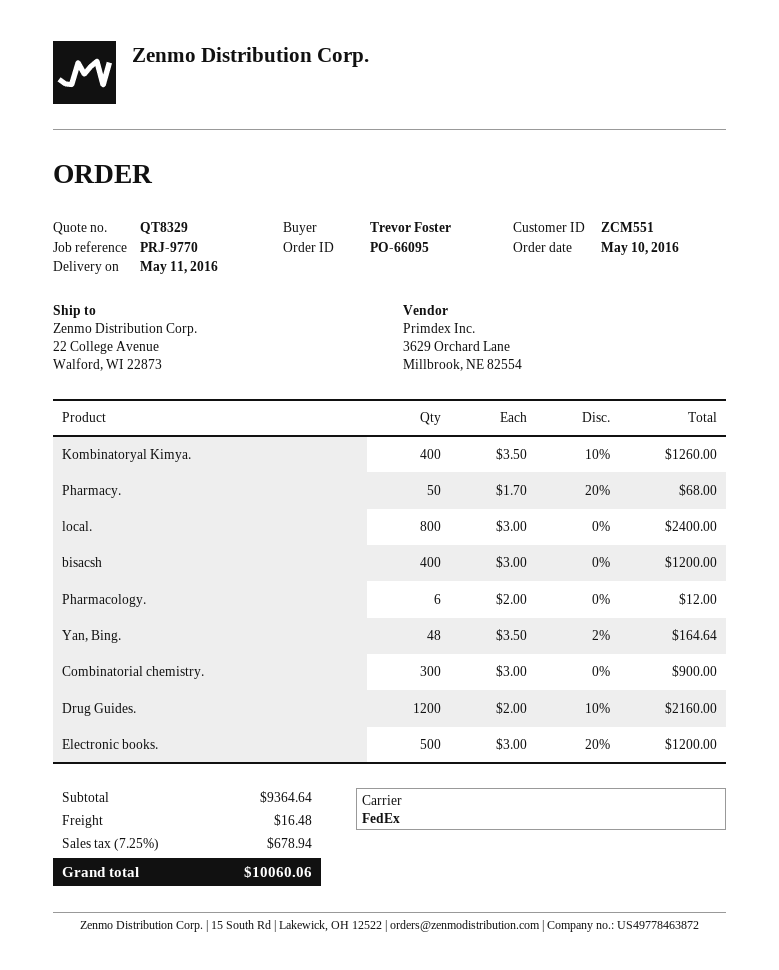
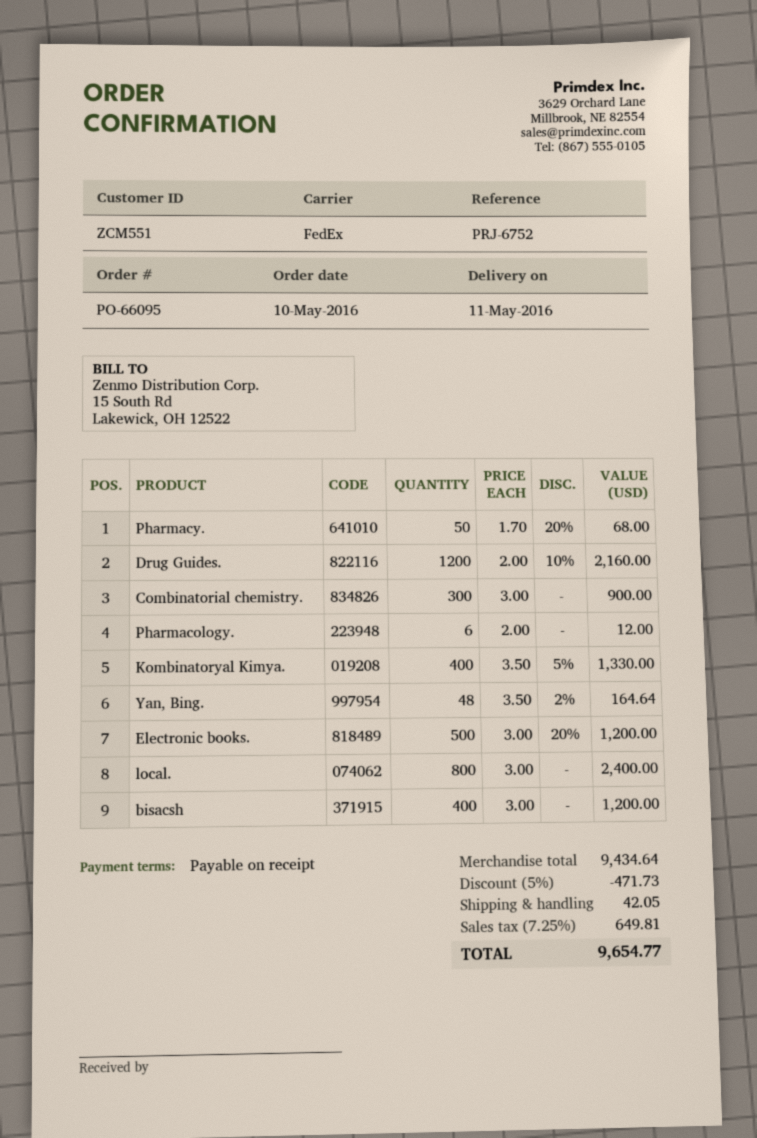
reference: PRJ-9770 -> PRJ-6752
Kombinatoryal Kimya.: 400 x 3.50 - 10% = 1260.00 -> 400 x 3.50 - 5% = 1330.00
subtotal: 9364.64 -> 9434.64
discount: none -> 5% = 471.73
shipping: 16.48 -> 42.05
tax: 7.25% = 678.94 -> 7.25% = 649.81
total: 10060.06 -> 9654.77

